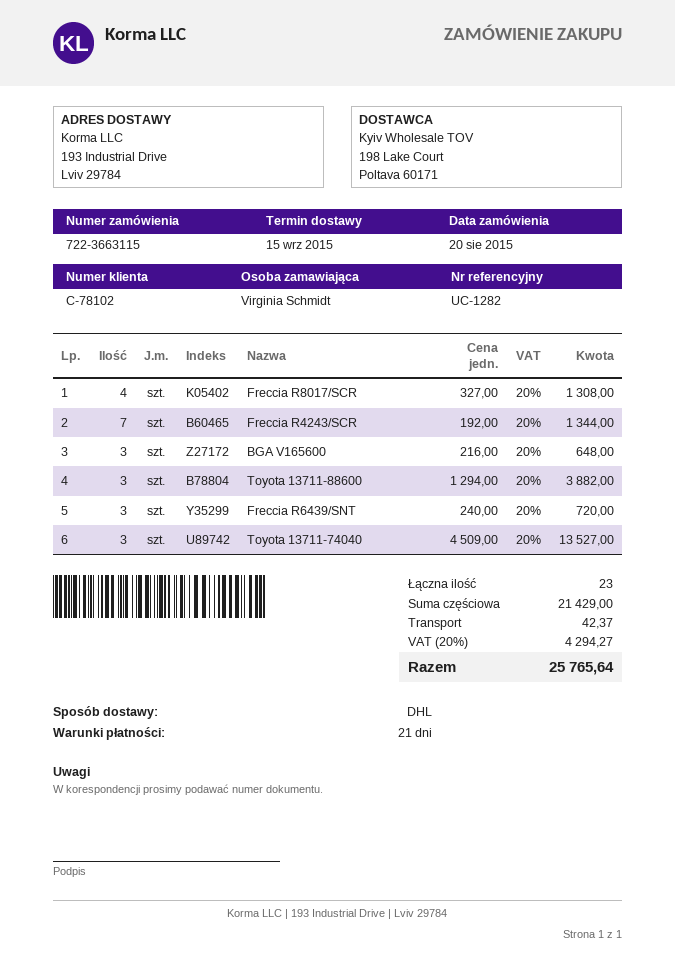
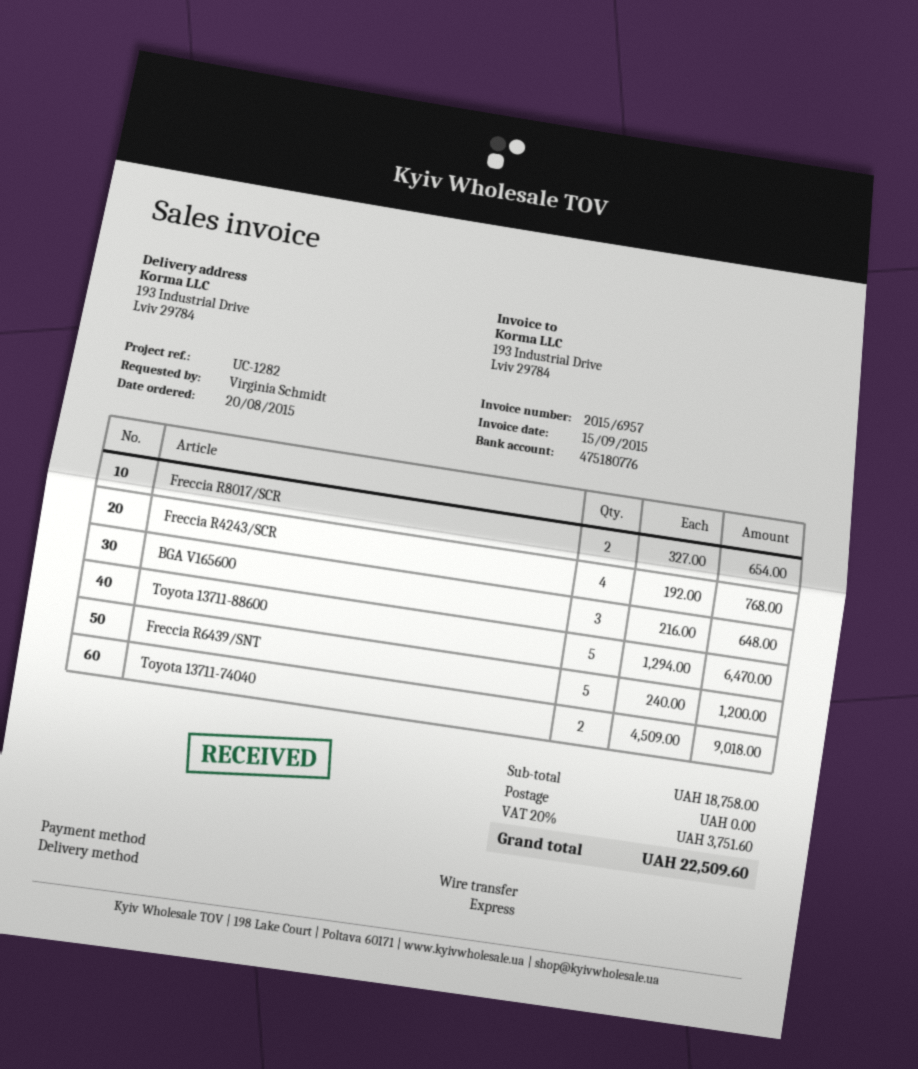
shipping method: DHL -> express
Freccia R8017/SCR: 4 x 327.00 = 1308.00 -> 2 x 327.00 = 654.00
Freccia R4243/SCR: 7 x 192.00 = 1344.00 -> 4 x 192.00 = 768.00
Toyota 13711-88600: 3 x 1294.00 = 3882.00 -> 5 x 1294.00 = 6470.00
Freccia R6439/SNT: 3 x 240.00 = 720.00 -> 5 x 240.00 = 1200.00
Toyota 13711-74040: 3 x 4509.00 = 13527.00 -> 2 x 4509.00 = 9018.00
subtotal: 21429.00 -> 18758.00
shipping: 42.37 -> 0.00
tax: 20% = 4294.27 -> 20% = 3751.60
total: 25765.64 -> 22509.60

